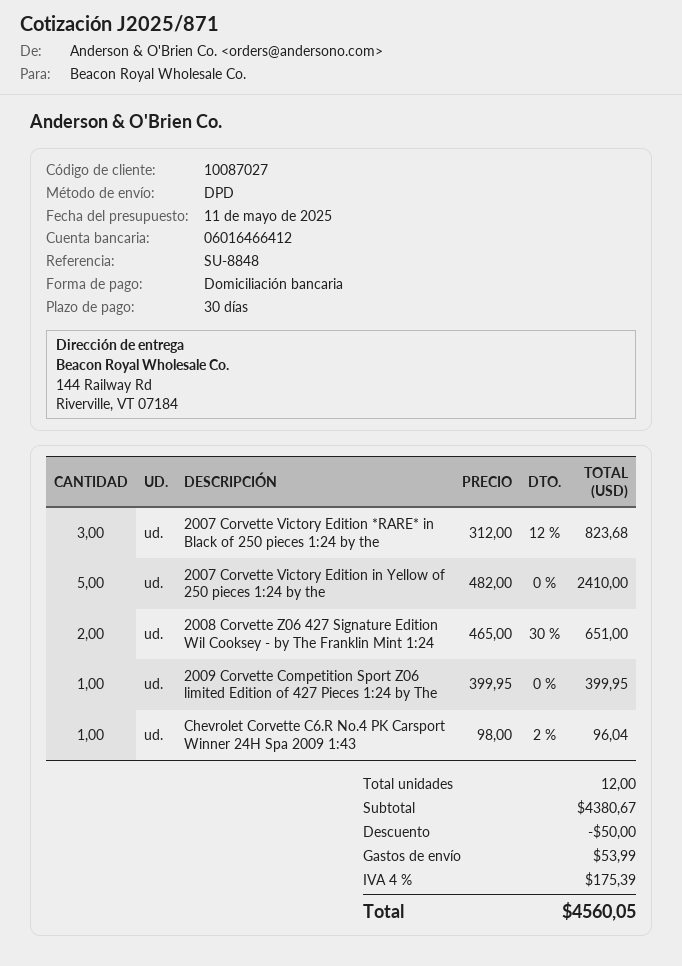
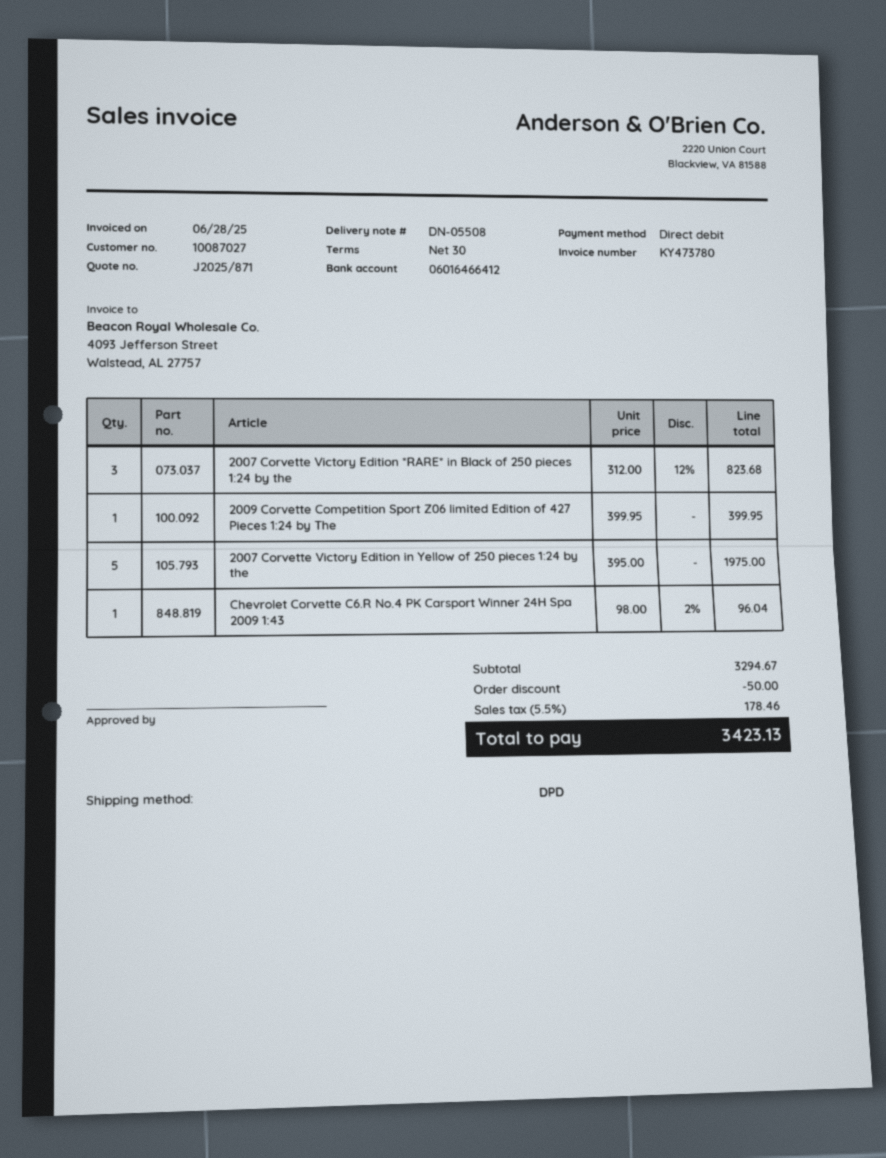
2007 Corvette Victory Edition in Yellow of 250 pieces 1:24 by the: 5 x 482.00 = 2410.00 -> 5 x 395.00 = 1975.00
2008 Corvette Z06 427 Signature Edition Wil Cooksey - by The Franklin Mint 1:24: 2 x 465.00 - 30% = 651.00 -> none
subtotal: 4380.67 -> 3294.67
shipping: 53.99 -> none
tax: 4% = 175.39 -> 5.5% = 178.46
total: 4560.05 -> 3423.13

